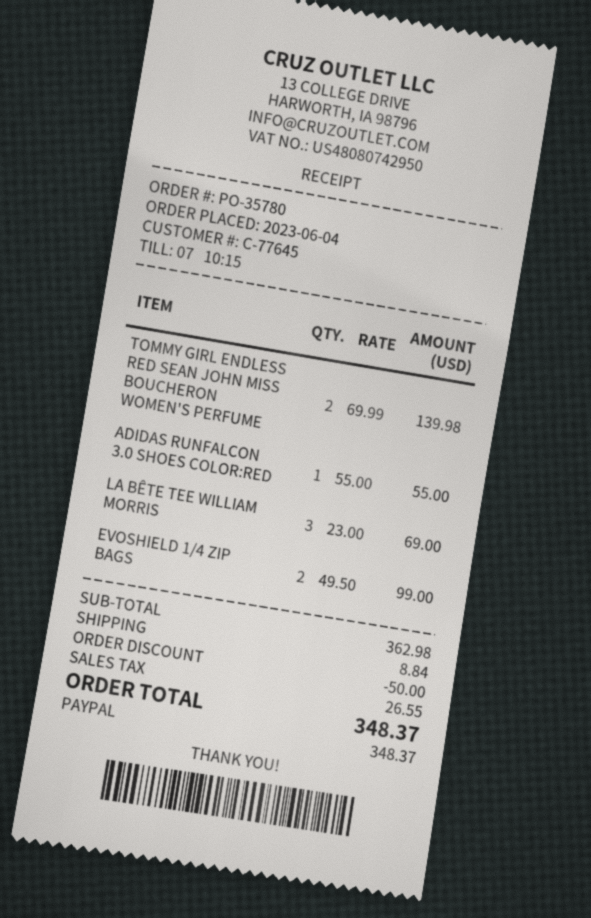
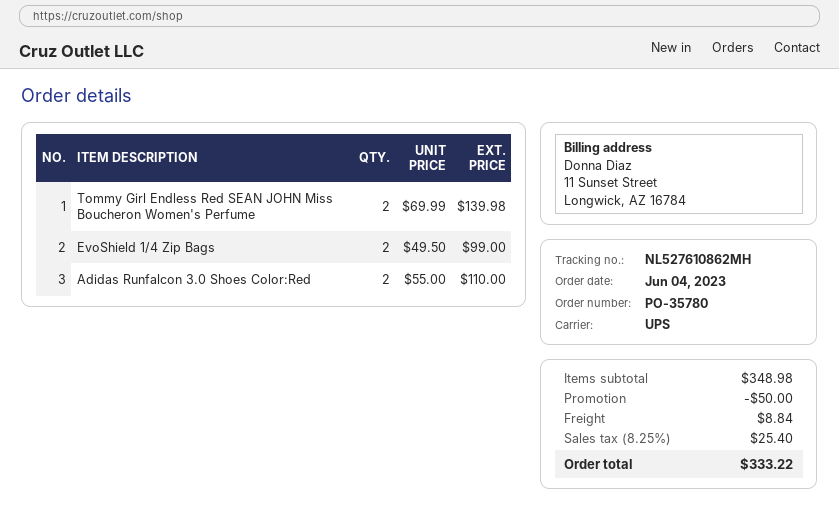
ADIDAS RUNFALCON 3.0 SHOES COLOR:RED: 1 x 55.00 = 55.00 -> 2 x 55.00 = 110.00
LA BÊTE TEE WILLIAM MORRIS: 3 x 23.00 = 69.00 -> none
subtotal: 362.98 -> 348.98
tax: 26.55 -> 25.40
total: 348.37 -> 333.22

